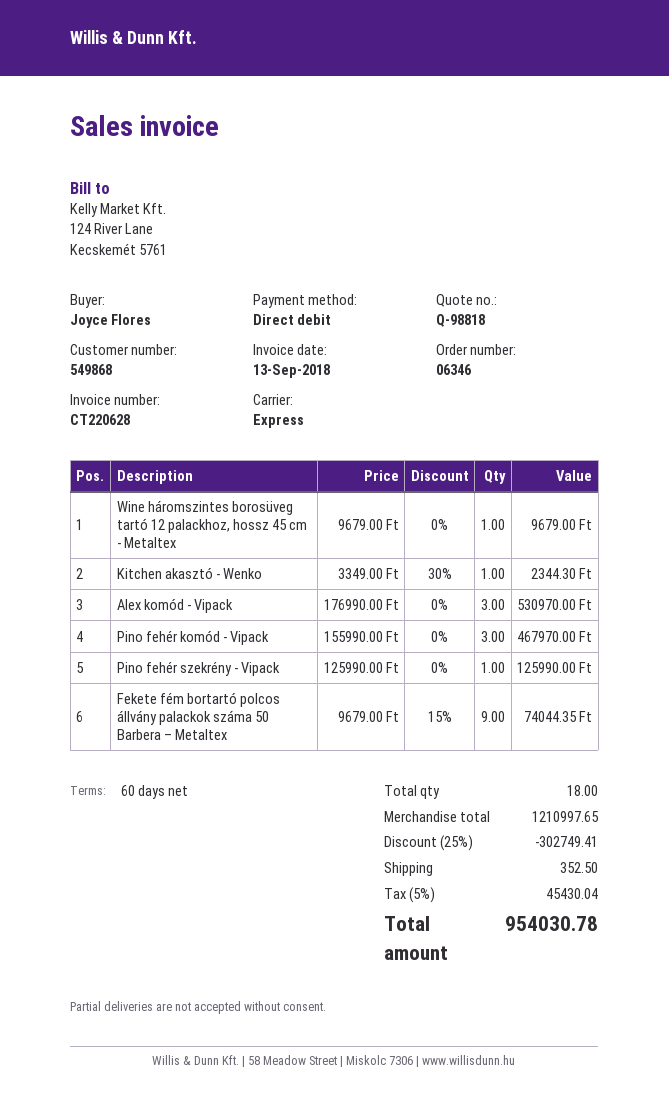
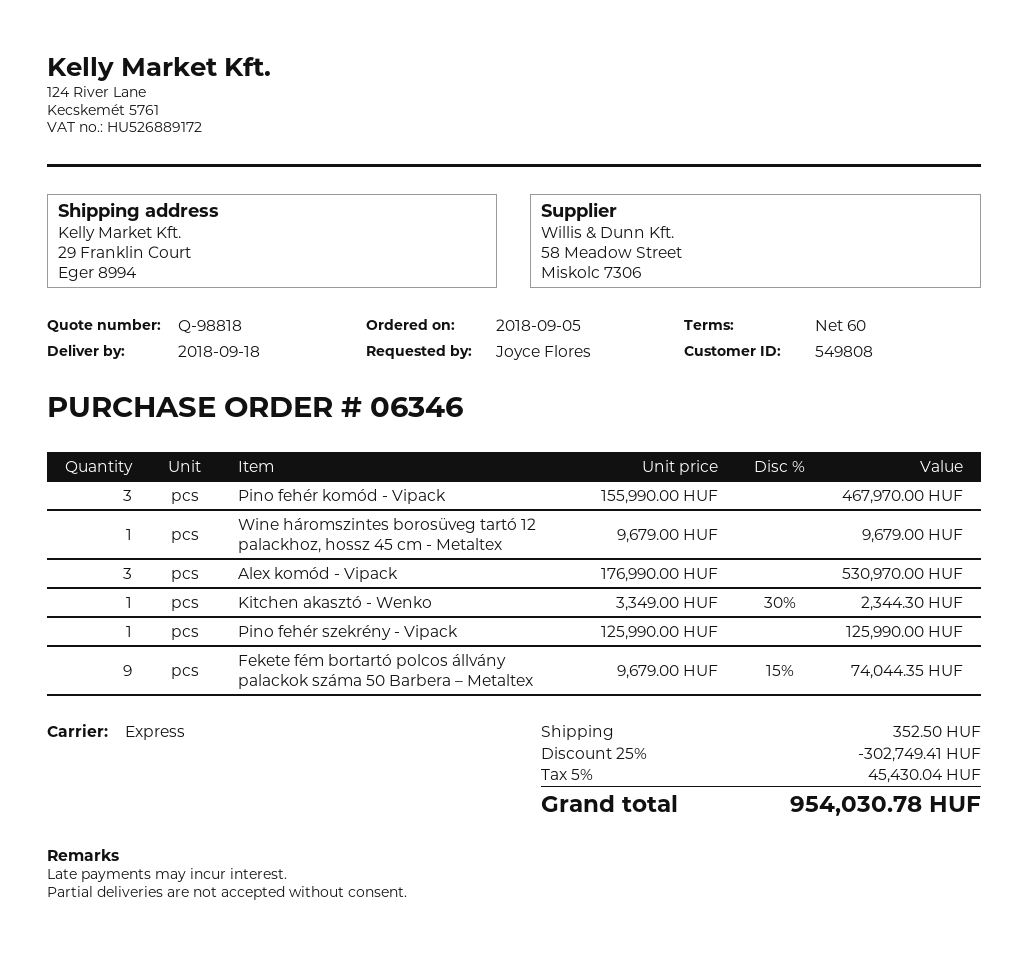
customer number: 549868 -> 549808

